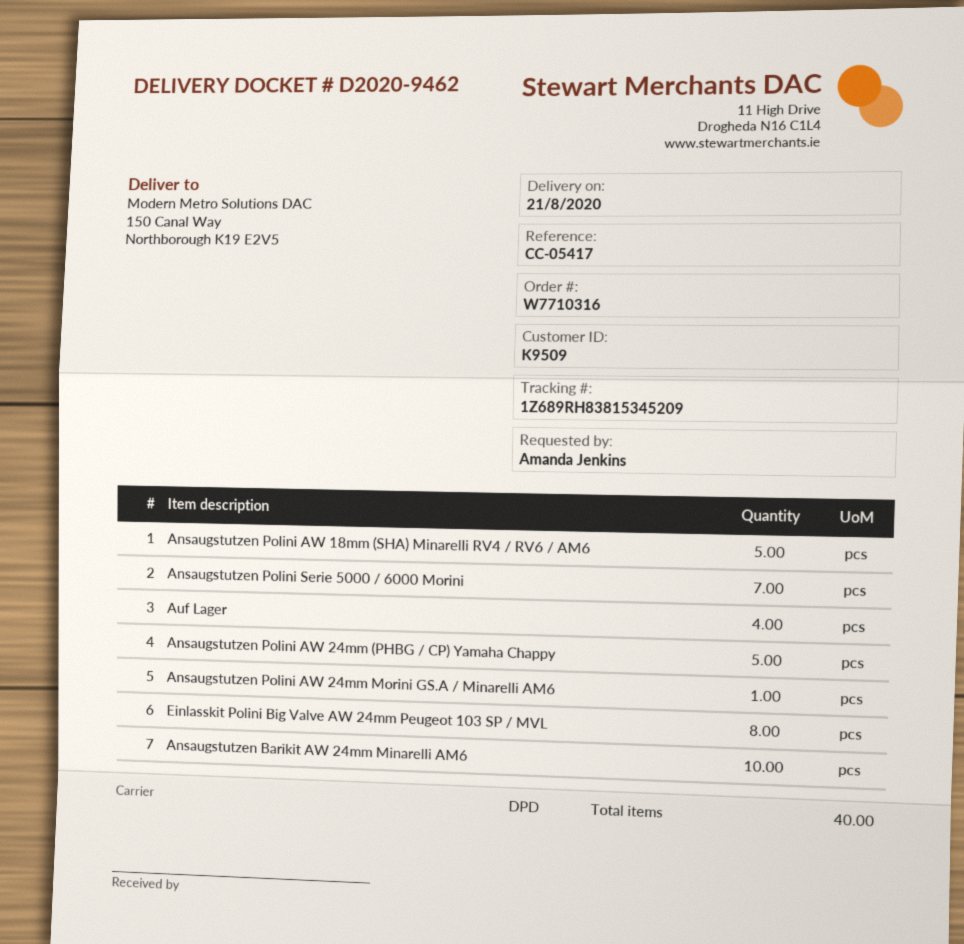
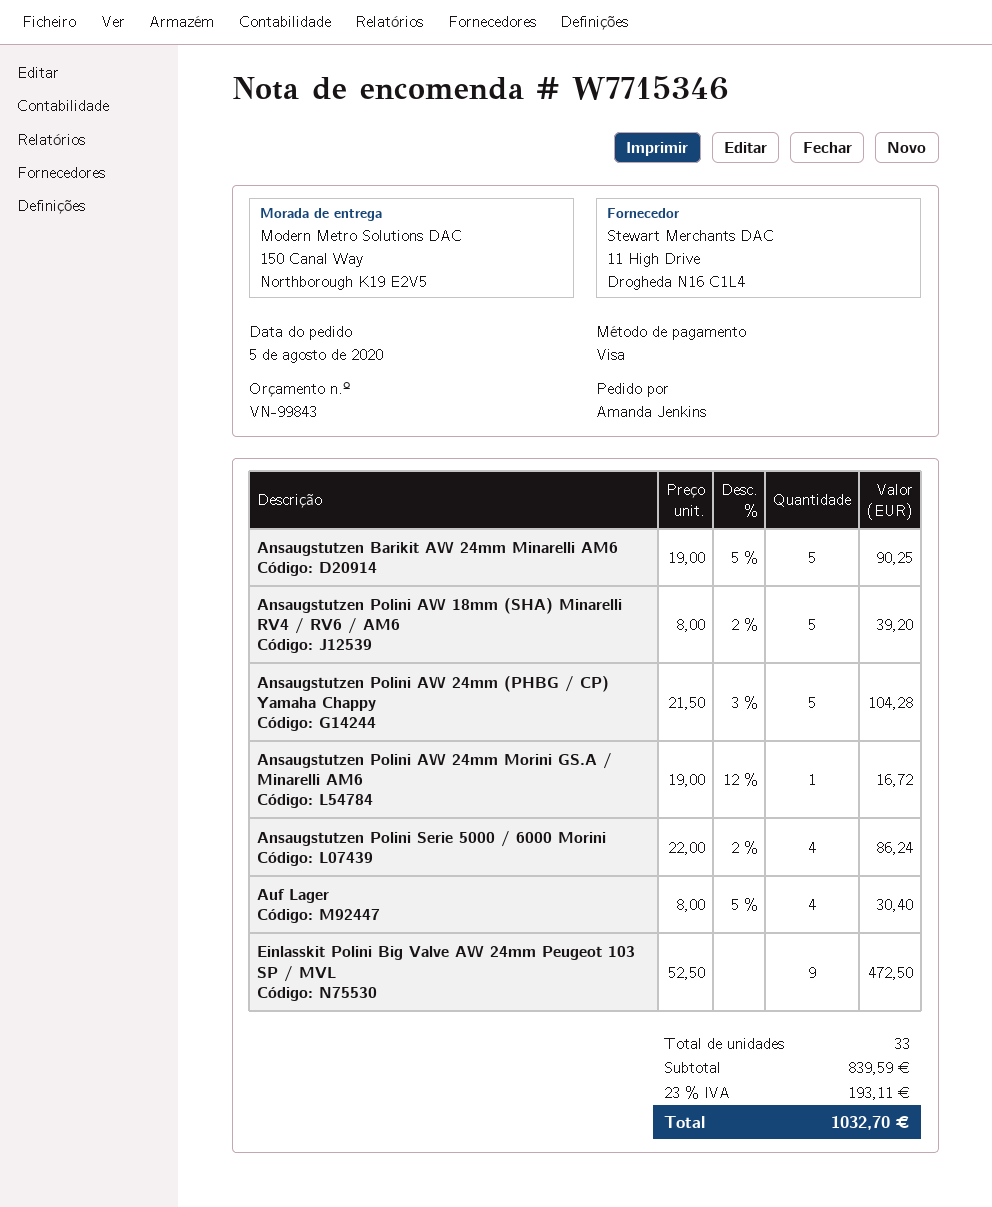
order number: W7710316 -> W7715346
Ansaugstutzen Polini Serie 5000 / 6000 Morini: 7 -> 4
Einlasskit Polini Big Valve AW 24mm Peugeot 103 SP / MVL: 8 -> 9
Ansaugstutzen Barikit AW 24mm Minarelli AM6: 10 -> 5
total quantity: 40 -> 33

